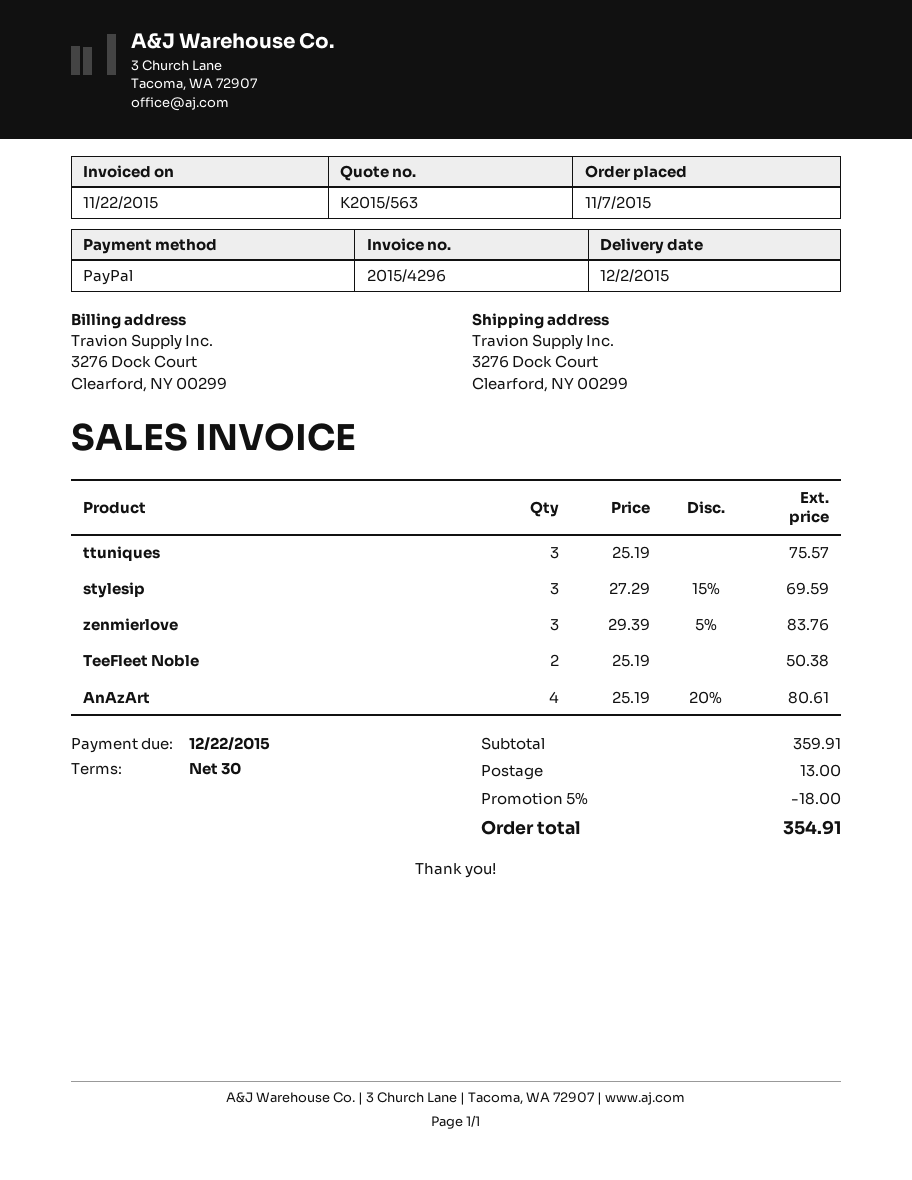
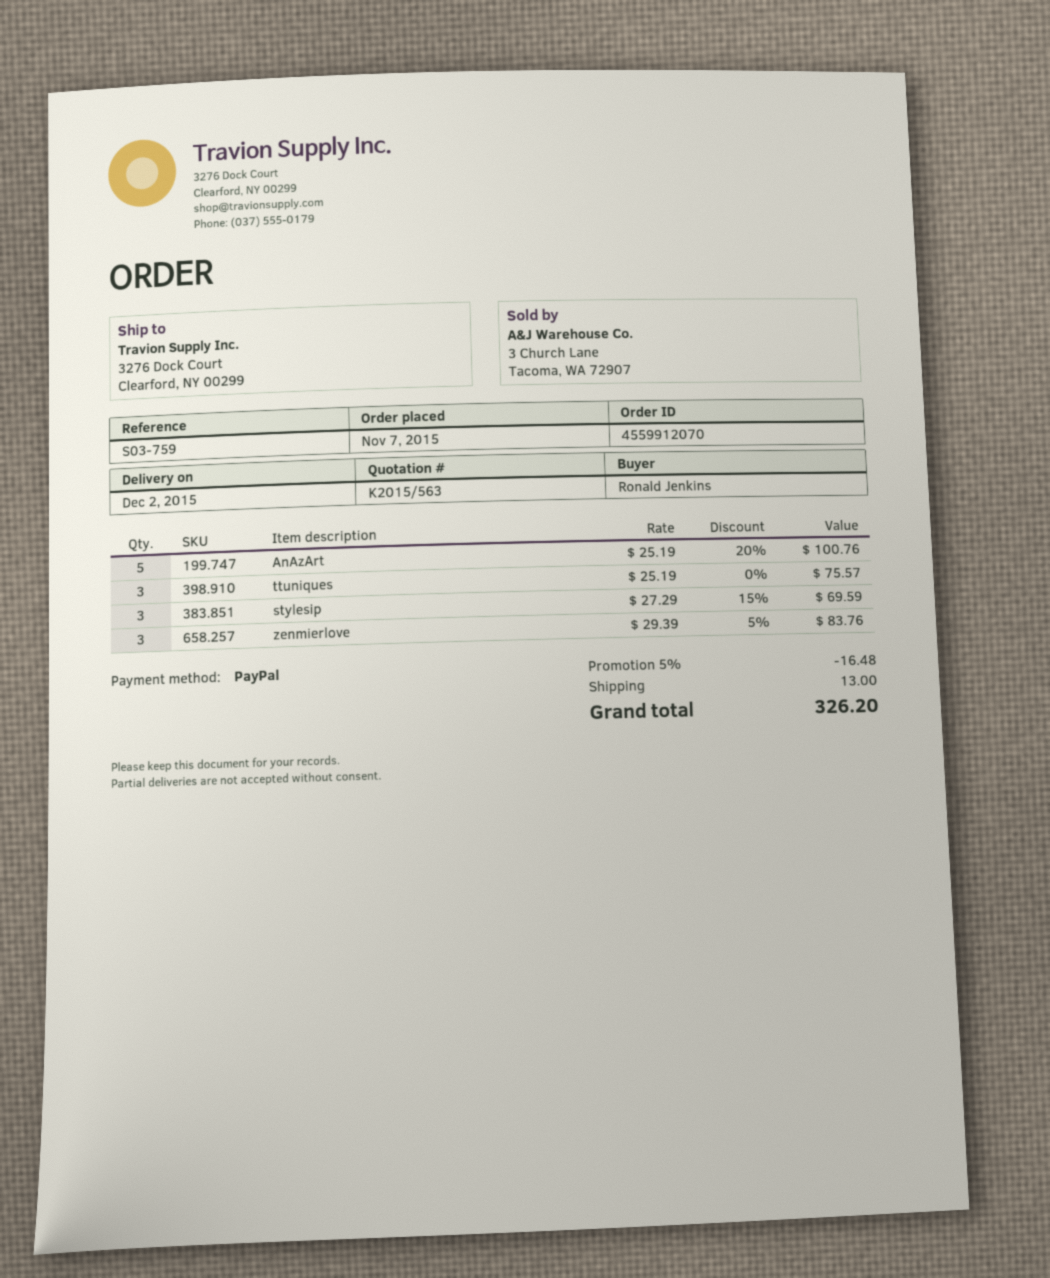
TeeFleet Noble: 2 x 25.19 = 50.38 -> none
AnAzArt: 4 x 25.19 - 20% = 80.61 -> 5 x 25.19 - 20% = 100.76
discount: 5% = 18.00 -> 5% = 16.48
total: 354.91 -> 326.20

